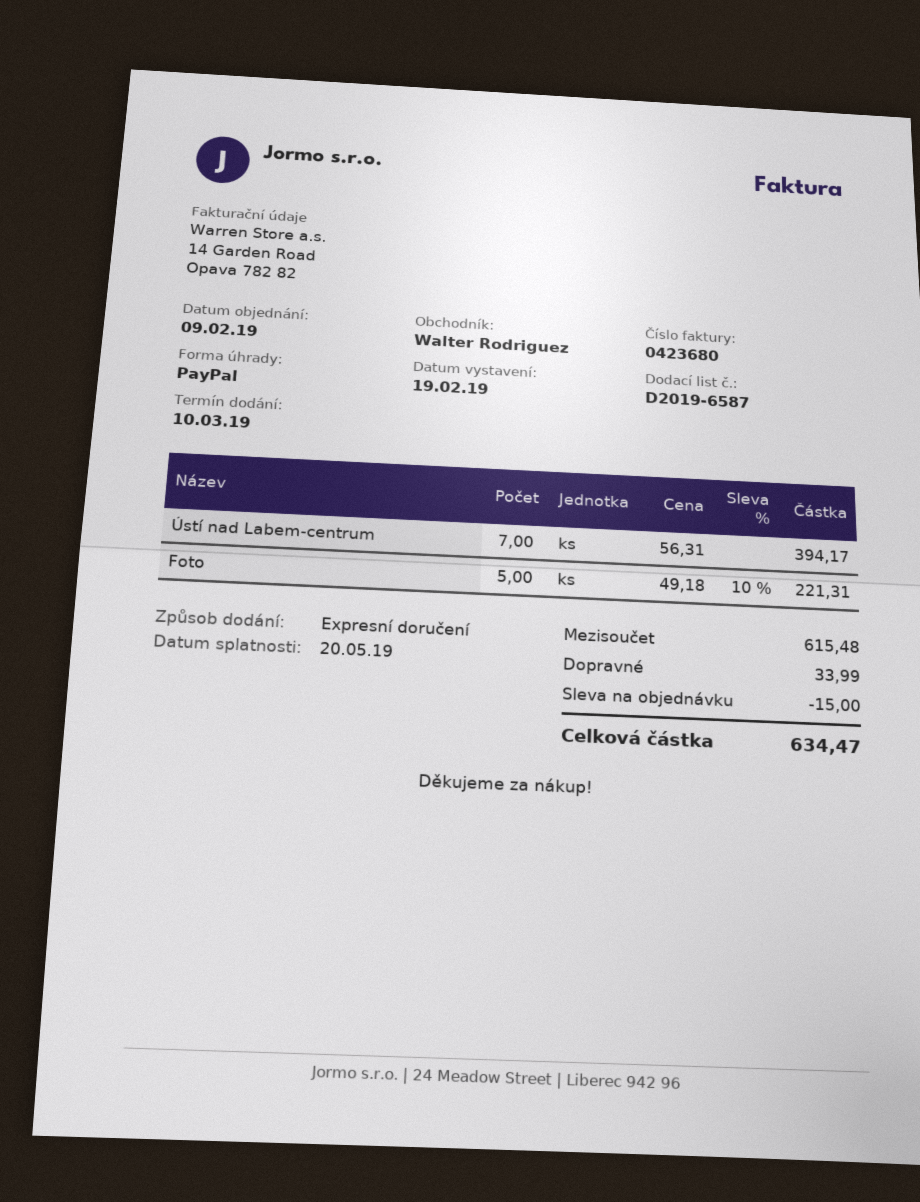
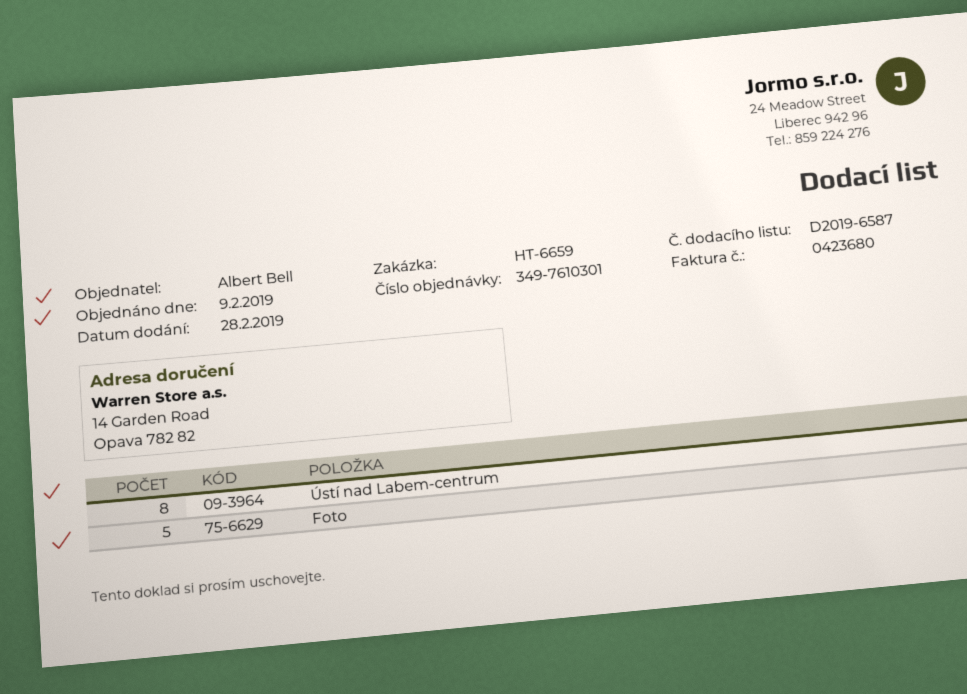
delivery date: 2019-03-10 -> 2019-02-28
Ústí nad Labem-centrum: 7 -> 8

